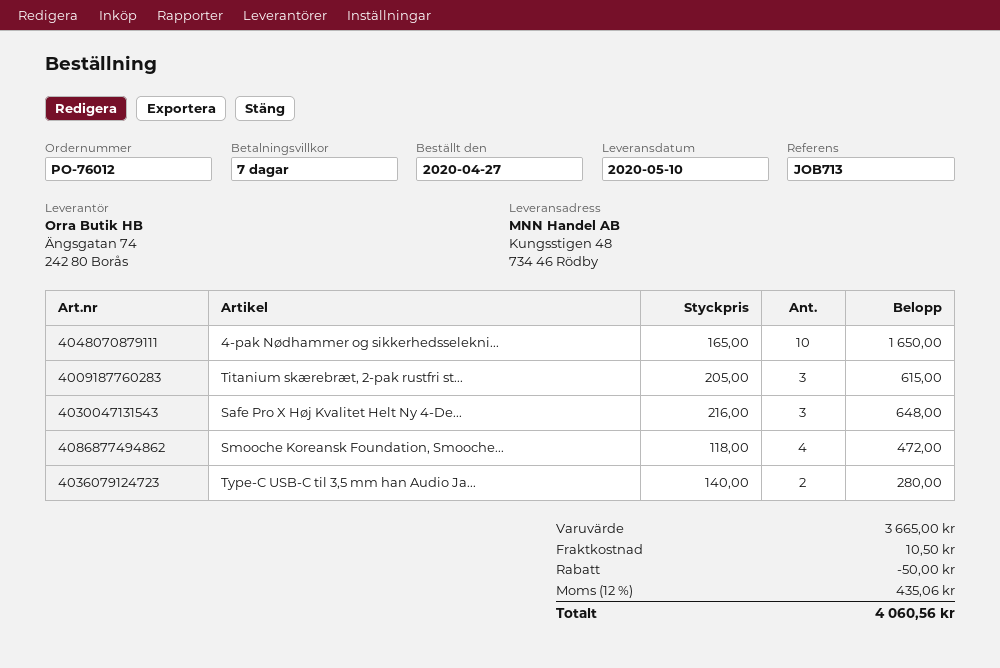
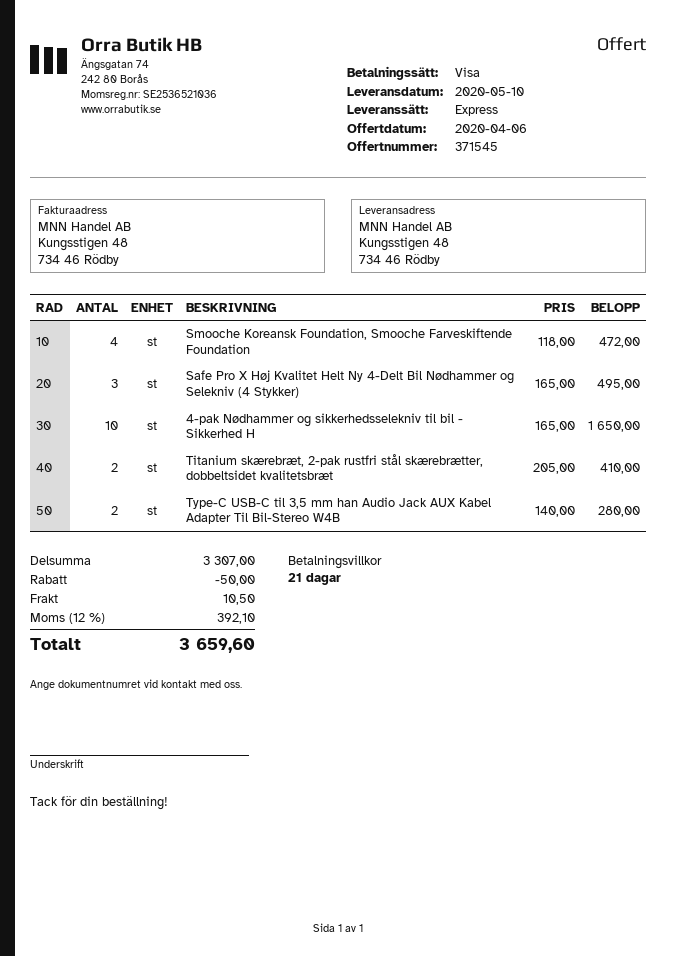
payment terms: 7 days -> 21 days
Titanium skærebræt, 2-pak rustfri st...: 3 x 205.00 = 615.00 -> 2 x 205.00 = 410.00
Safe Pro X Høj Kvalitet Helt Ny 4-De...: 3 x 216.00 = 648.00 -> 3 x 165.00 = 495.00
subtotal: 3665.00 -> 3307.00
tax: 12% = 435.06 -> 12% = 392.10
total: 4060.56 -> 3659.60

